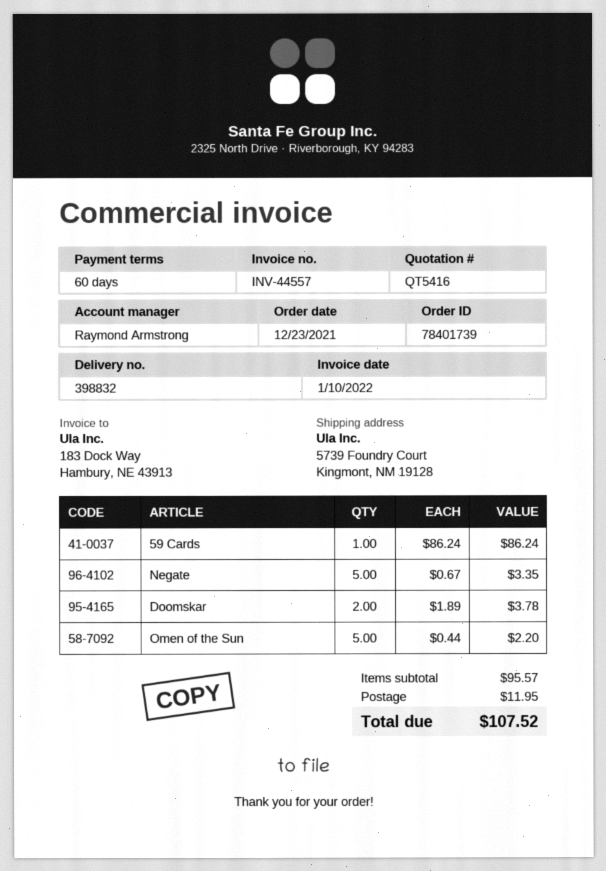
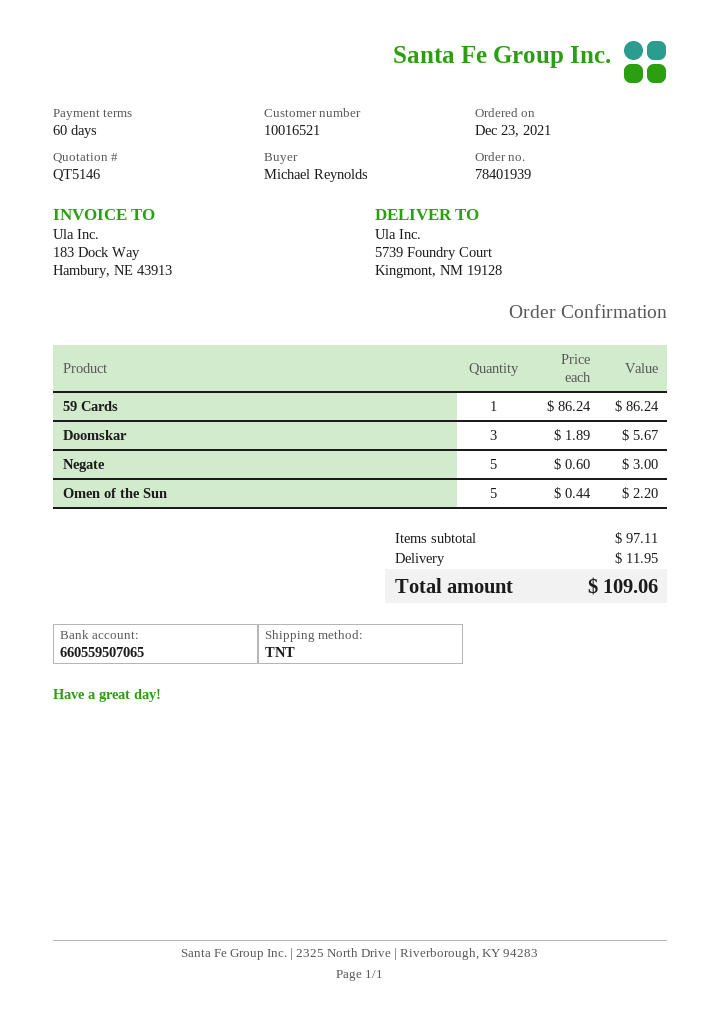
quote number: QT5416 -> QT5146
order number: 78401739 -> 78401939
Negate: 5 x 0.67 = 3.35 -> 5 x 0.60 = 3.00
Doomskar: 2 x 1.89 = 3.78 -> 3 x 1.89 = 5.67
subtotal: 95.57 -> 97.11
total: 107.52 -> 109.06

